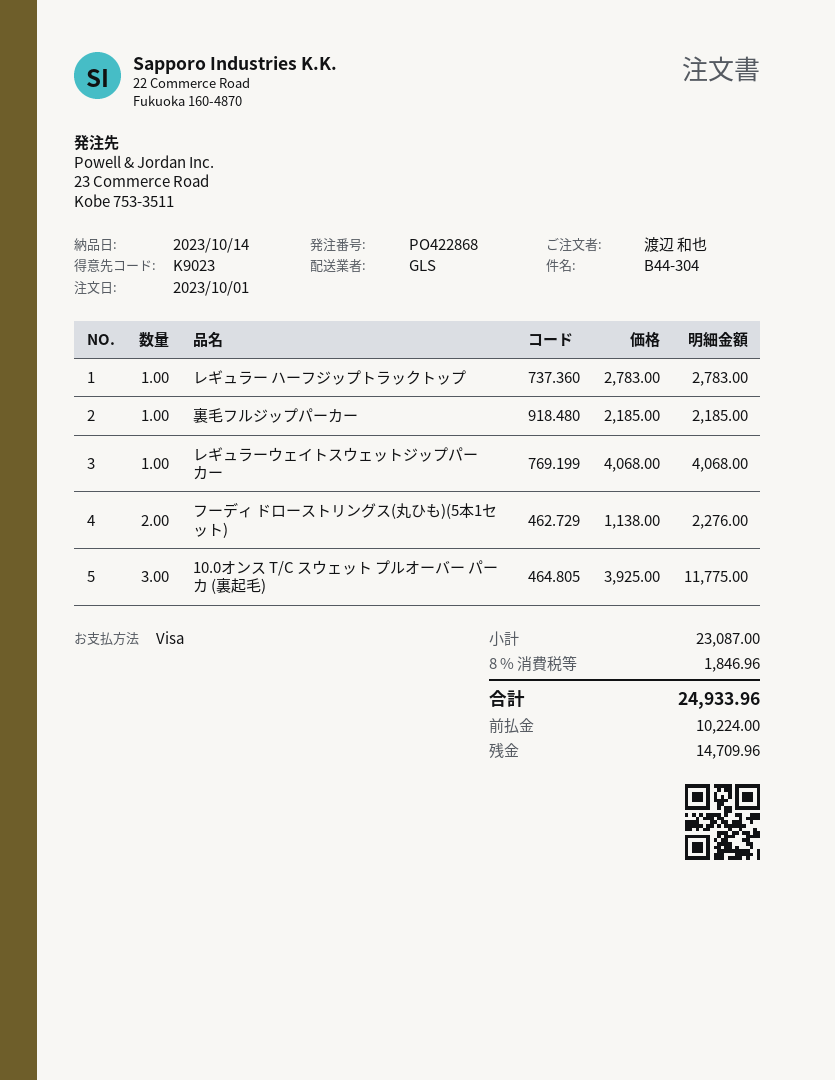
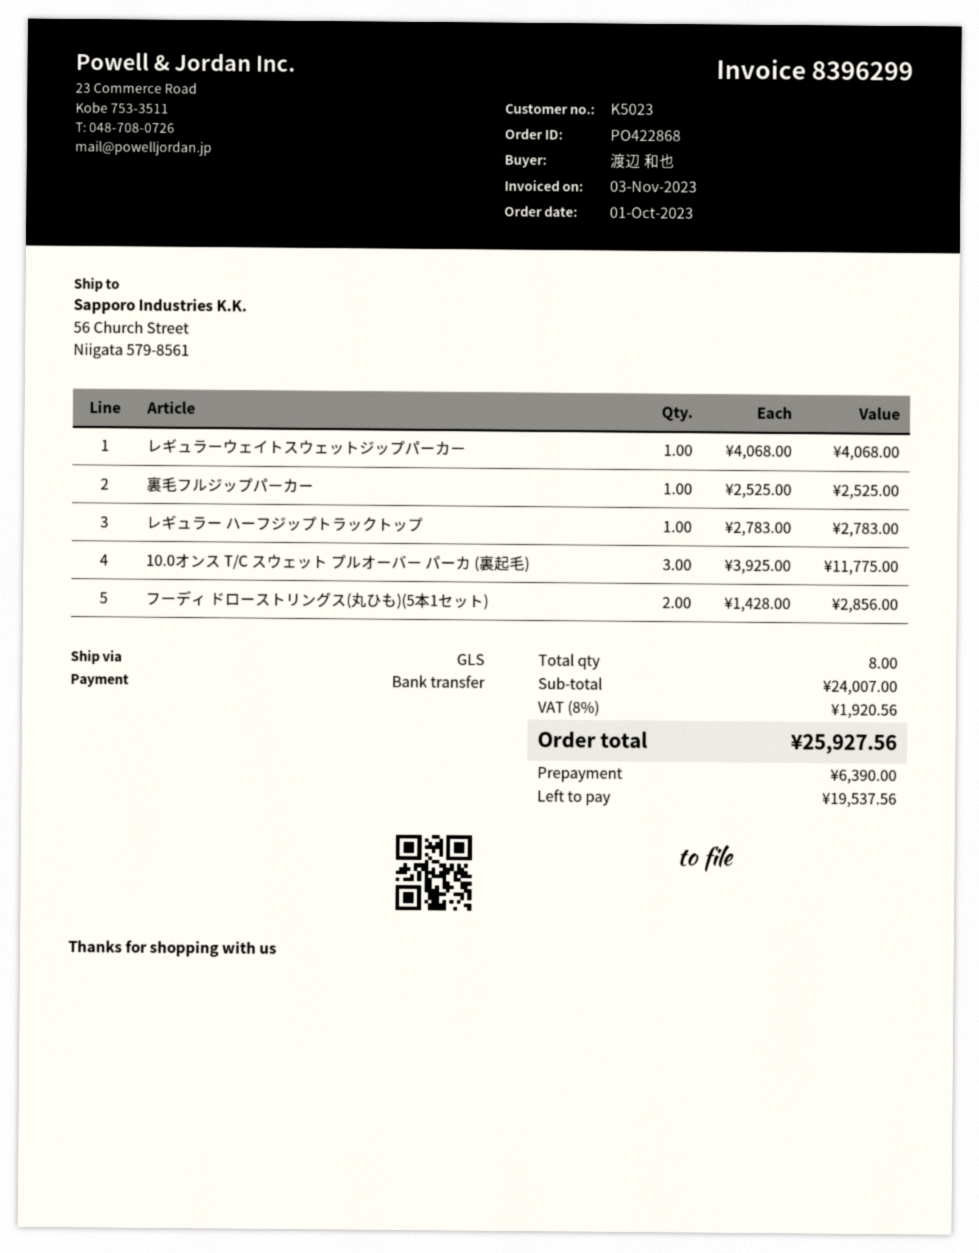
customer number: K9023 -> K5023
payment method: Visa -> bank transfer
裏毛フルジップパーカー: 1 x 2185.00 = 2185.00 -> 1 x 2525.00 = 2525.00
フーディ ドローストリングス(丸ひも)(5本1セット): 2 x 1138.00 = 2276.00 -> 2 x 1428.00 = 2856.00
subtotal: 23087.00 -> 24007.00
tax: 8% = 1846.96 -> 8% = 1920.56
total: 24933.96 -> 25927.56
deposit: 10224.00 -> 6390.00
balance: 14709.96 -> 19537.56

